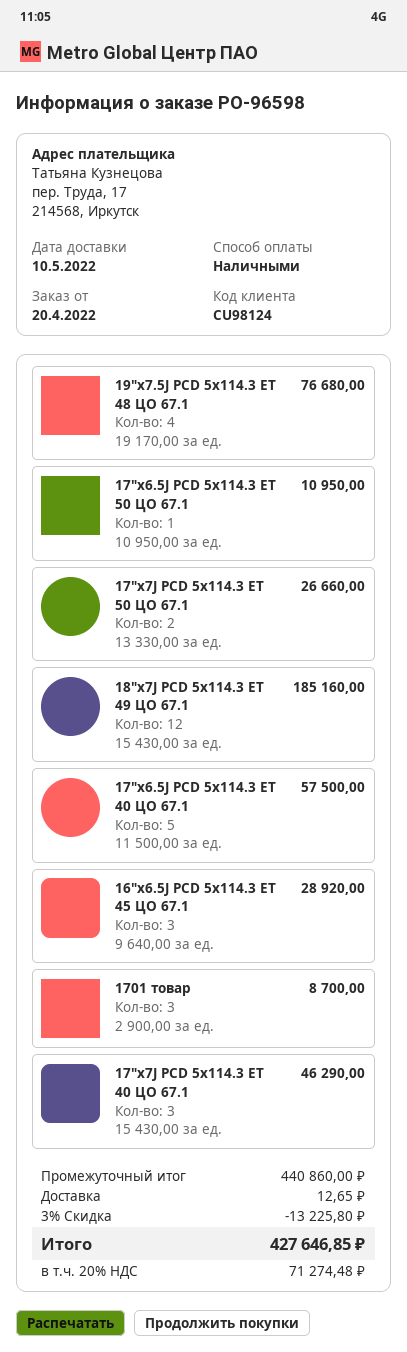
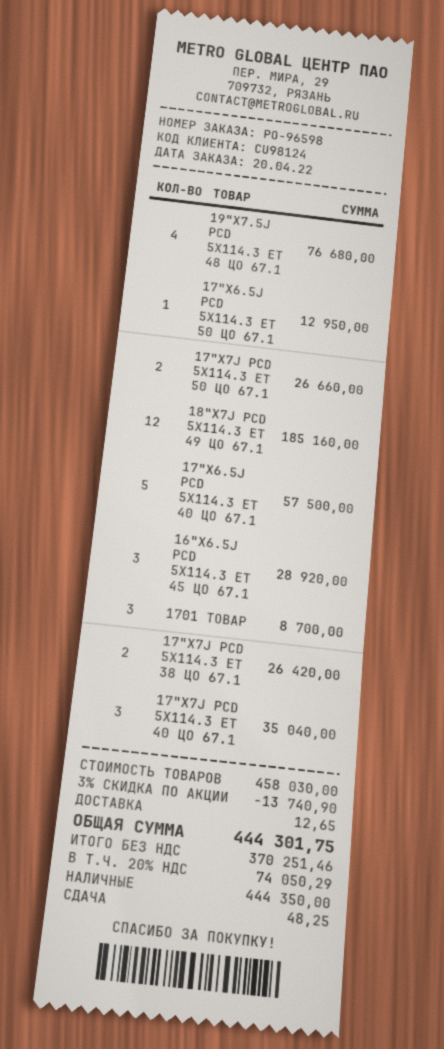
17"x6.5J PCD 5x114.3 ЕТ 50 ЦО 67.1: 1 for 10950.00 -> 1 for 12950.00
17"x7J PCD 5x114.3 ЕТ 40 ЦО 67.1: 3 for 46290.00 -> 3 for 35040.00
17"X7J PCD 5X114.3 ЕТ 38 ЦО 67.1: none -> 2 for 26420.00
subtotal: 440860.00 -> 458030.00
discount: 3% = 13225.80 -> 3% = 13740.90
tax: 20% = 71274.48 -> 20% = 74050.29
total: 427646.85 -> 444301.75

